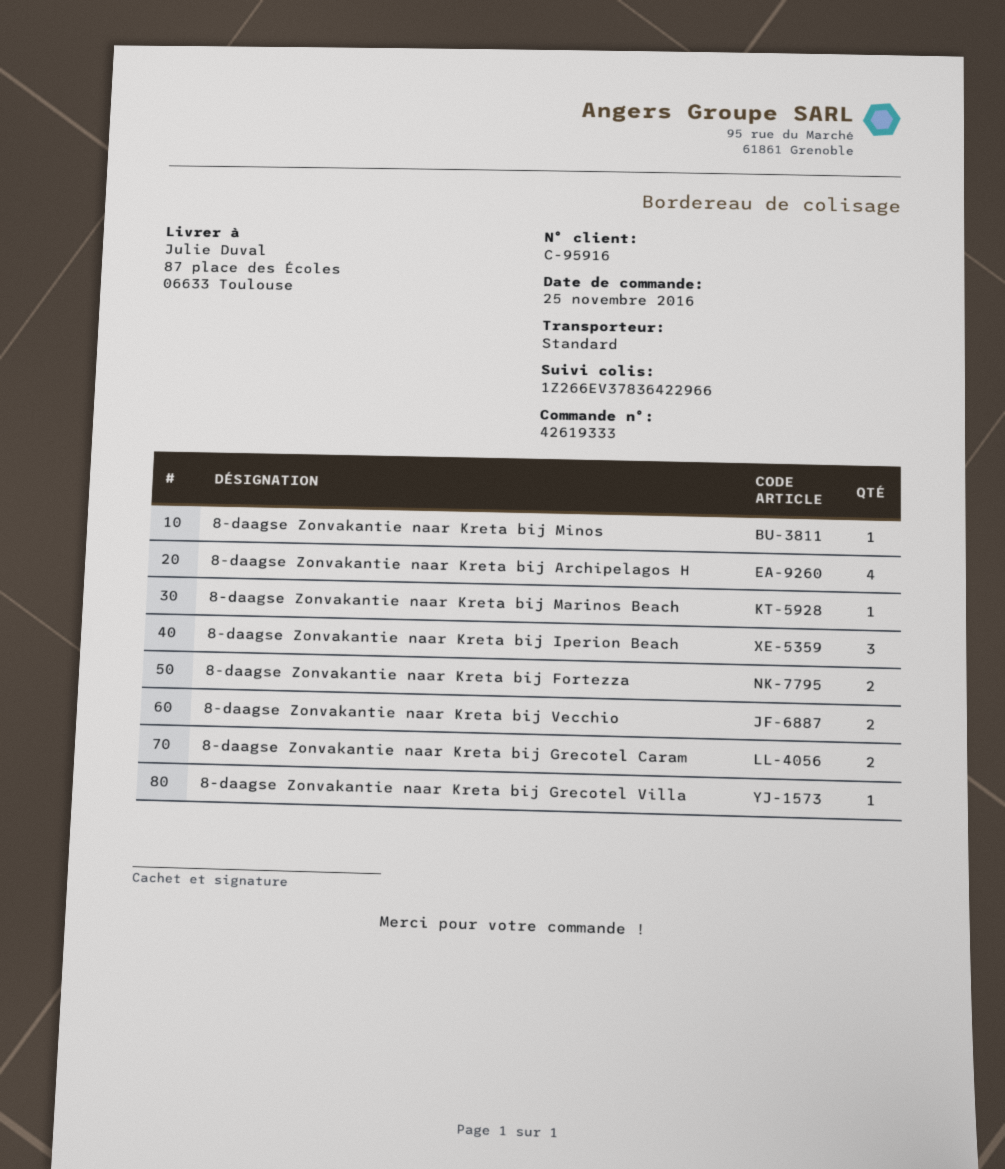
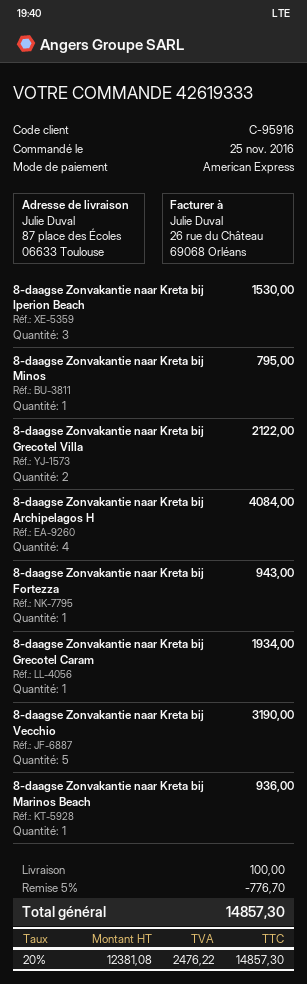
8-daagse Zonvakantie naar Kreta bij Fortezza: 2 -> 1
8-daagse Zonvakantie naar Kreta bij Vecchio: 2 -> 5
8-daagse Zonvakantie naar Kreta bij Grecotel Caram: 2 -> 1
8-daagse Zonvakantie naar Kreta bij Grecotel Villa: 1 -> 2

